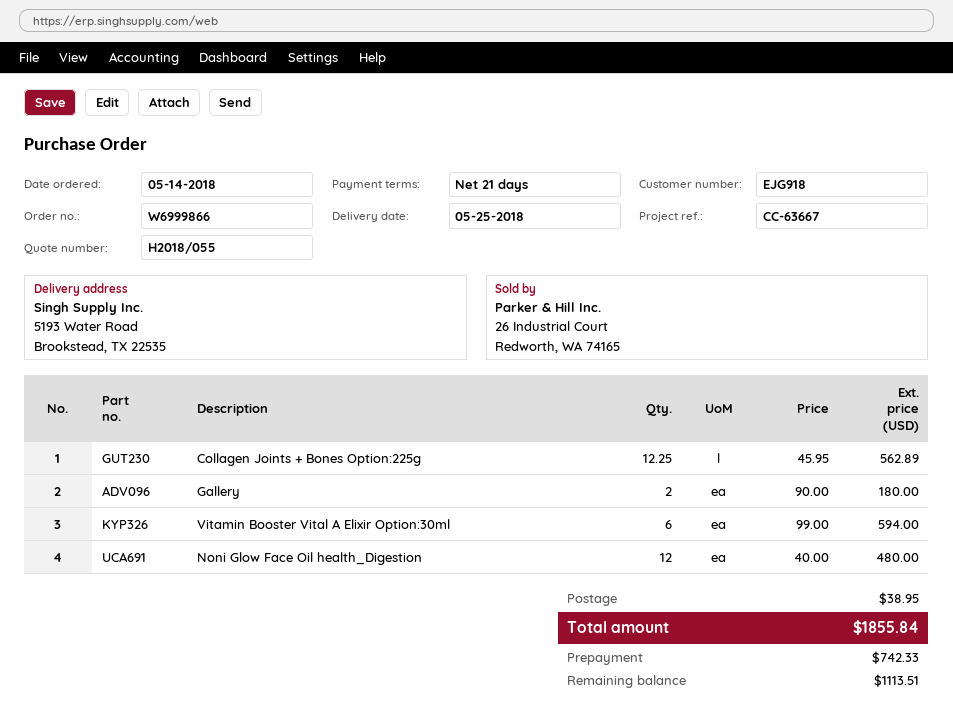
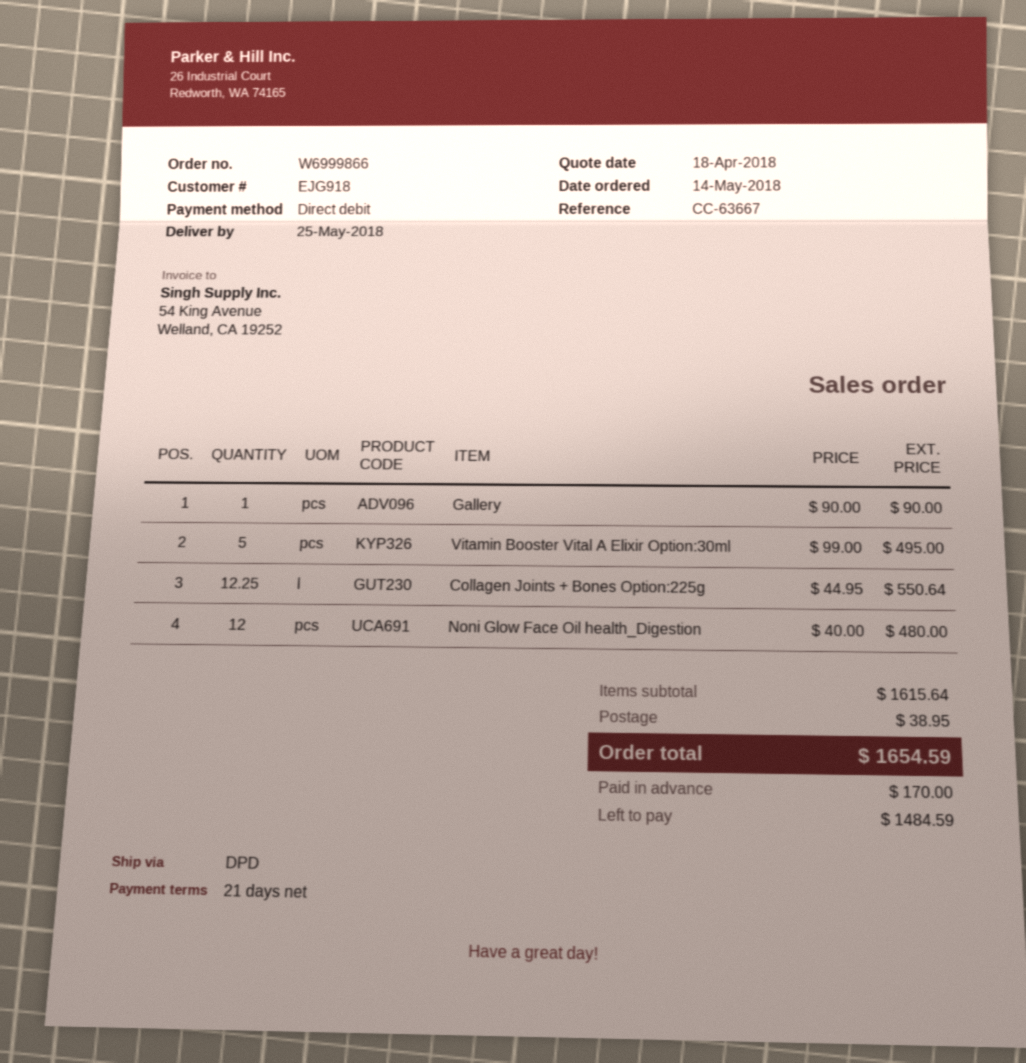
Collagen Joints + Bones Option:225g: 12.25 x 45.95 = 562.89 -> 12.25 x 44.95 = 550.64
Gallery: 2 x 90.00 = 180.00 -> 1 x 90.00 = 90.00
Vitamin Booster Vital A Elixir Option:30ml: 6 x 99.00 = 594.00 -> 5 x 99.00 = 495.00
total: 1855.84 -> 1654.59
deposit: 742.33 -> 170.00
balance: 1113.51 -> 1484.59

